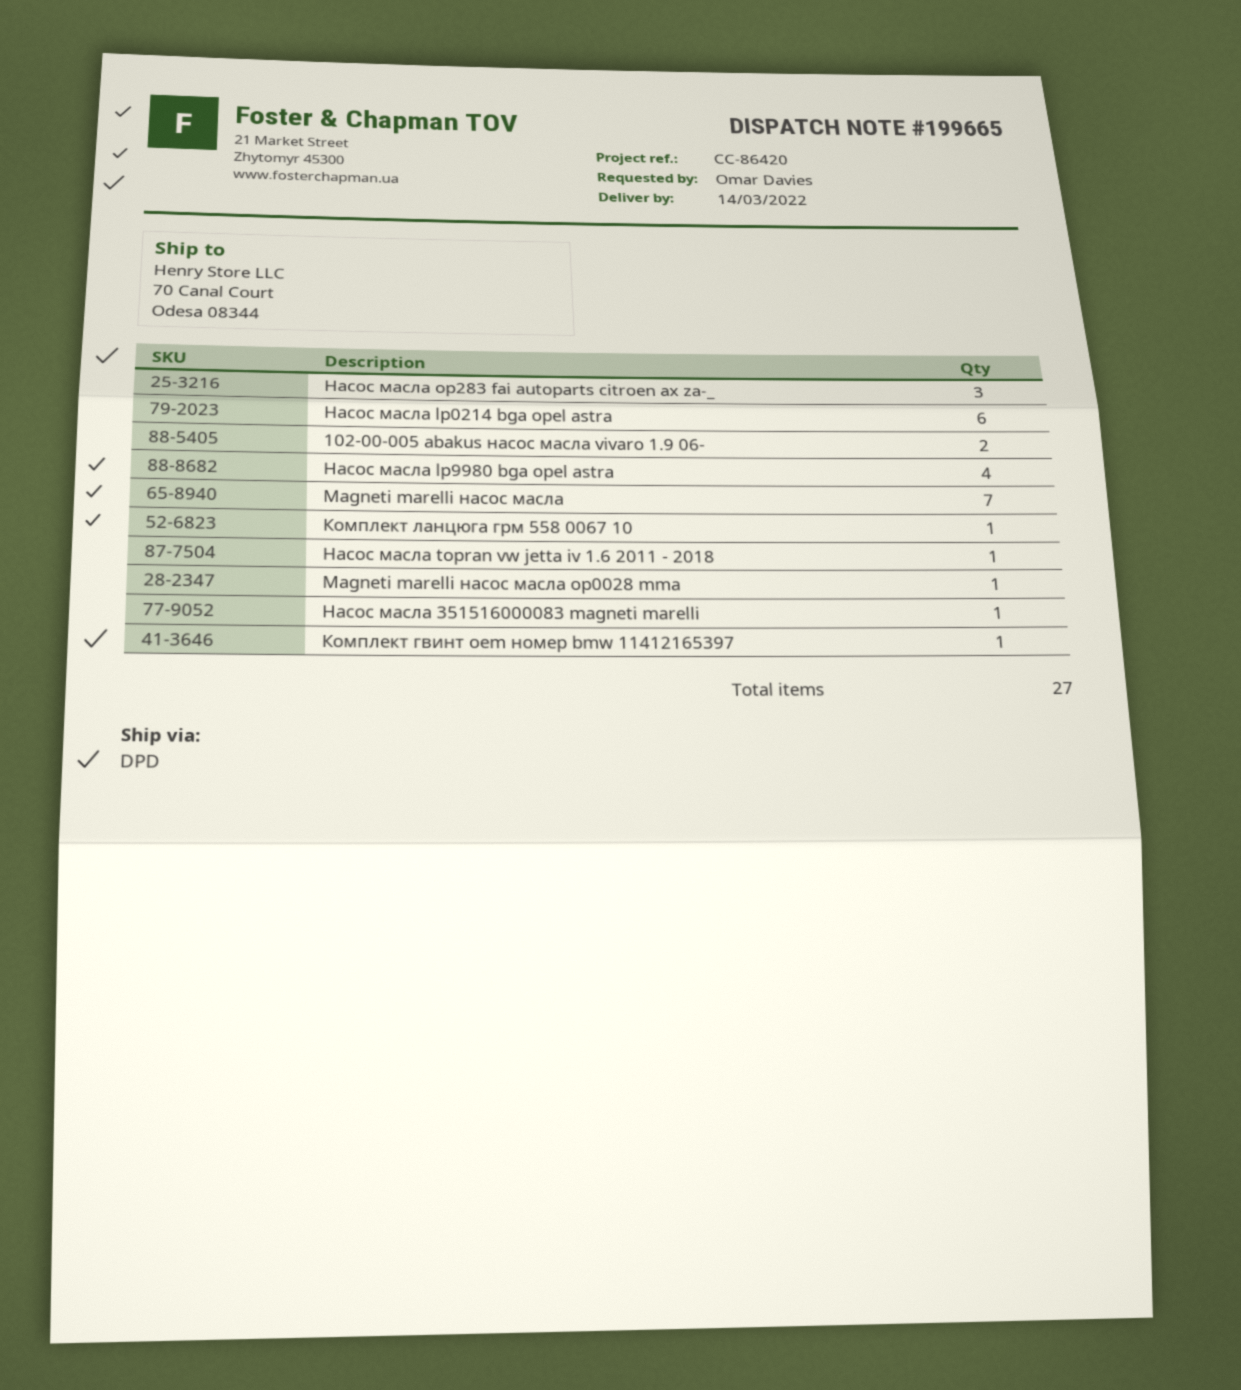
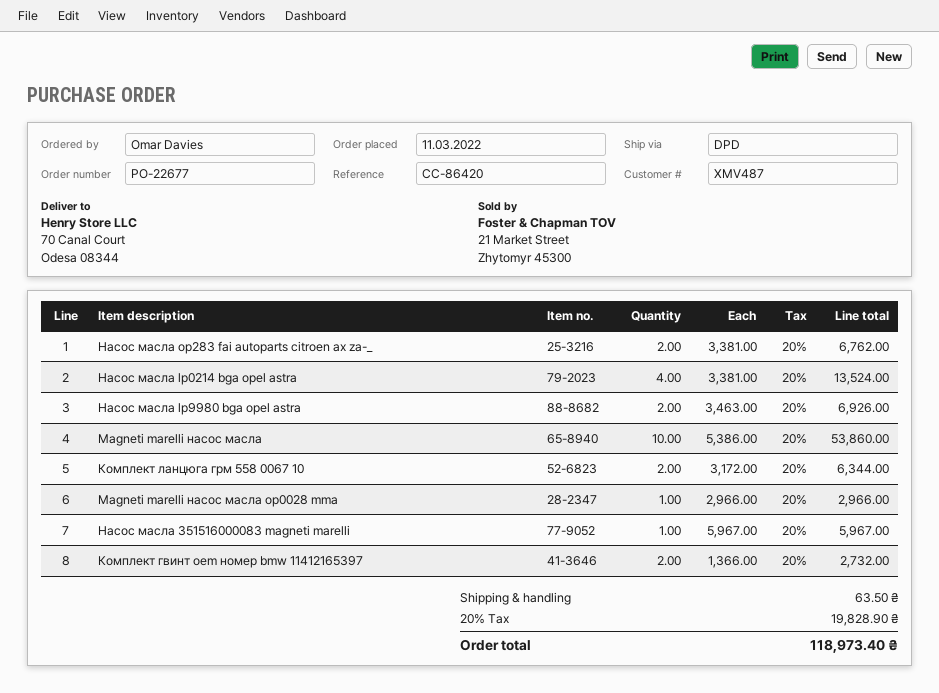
Насос масла op283 fai autoparts citroen ax za-_: 3 -> 2
Насос масла lp0214 bga opel astra: 6 -> 4
102-00-005 abakus насос масла vivaro 1.9 06-: 2 -> none
Насос масла lp9980 bga opel astra: 4 -> 2
Magneti marelli насос масла: 7 -> 10
Комплект ланцюга грм 558 0067 10: 1 -> 2
Насос масла topran vw jetta iv 1.6 2011 - 2018: 1 -> none
Комплект гвинт oem номер bmw 11412165397: 1 -> 2

